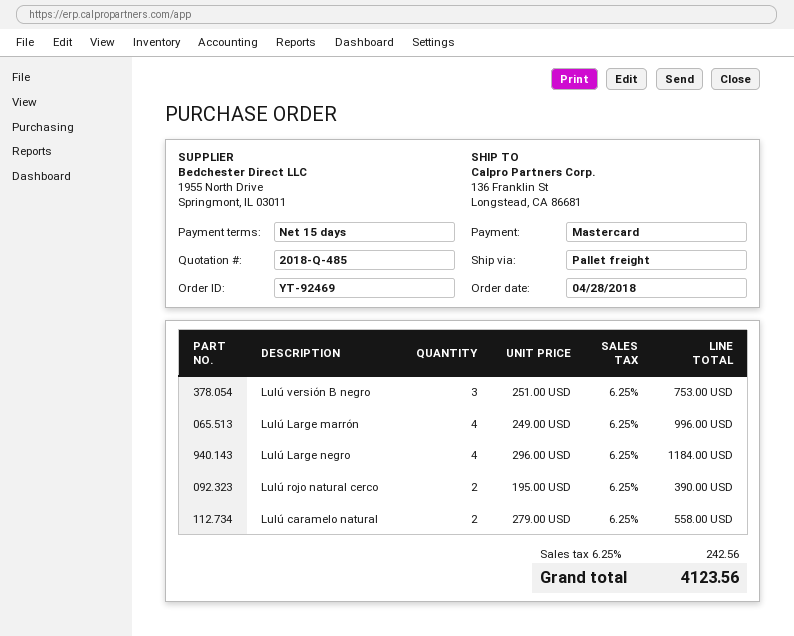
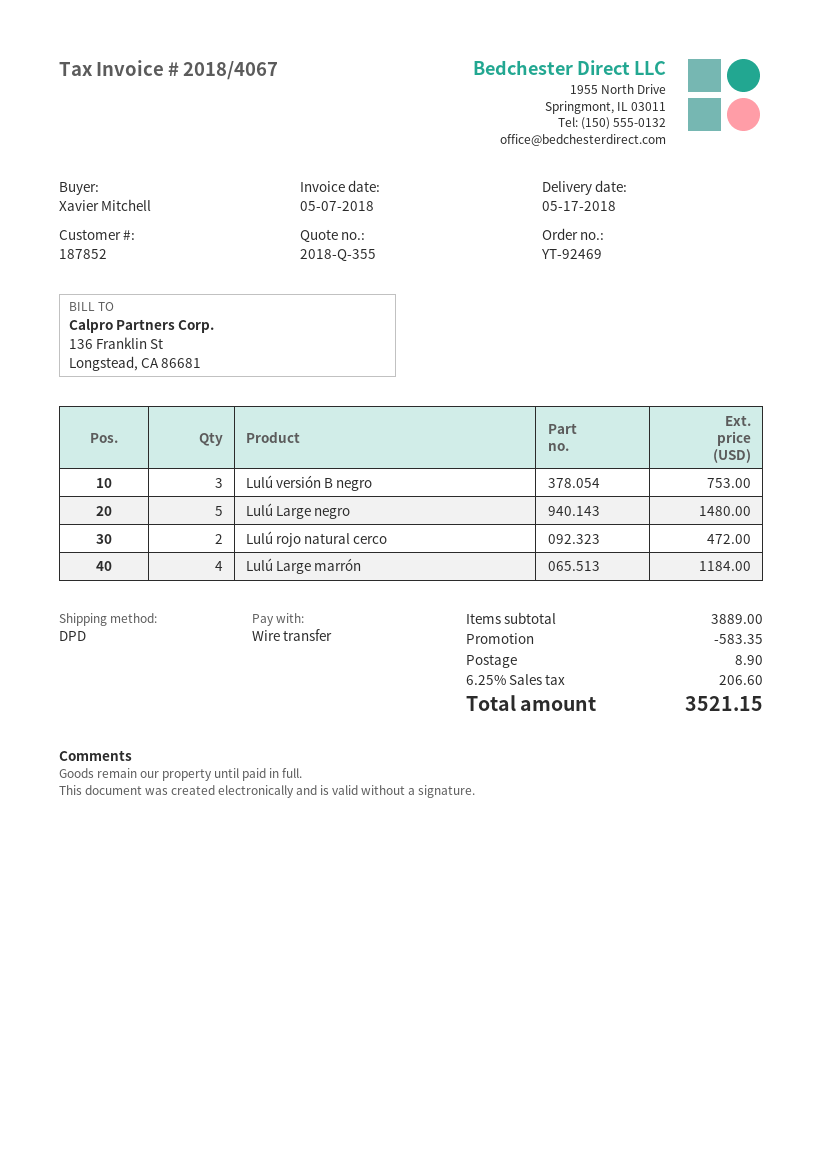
quote number: 2018-Q-485 -> 2018-Q-355
payment method: Mastercard -> bank transfer
shipping method: pallet freight -> DPD
Lulú Large marrón: 4 for 996.00 -> 4 for 1184.00
Lulú Large negro: 4 for 1184.00 -> 5 for 1480.00
Lulú rojo natural cerco: 2 for 390.00 -> 2 for 472.00
Lulú caramelo natural: 2 for 558.00 -> none
discount: none -> 583.35
shipping: none -> 8.90
tax: 6.25% = 242.56 -> 6.25% = 206.60
total: 4123.56 -> 3521.15

